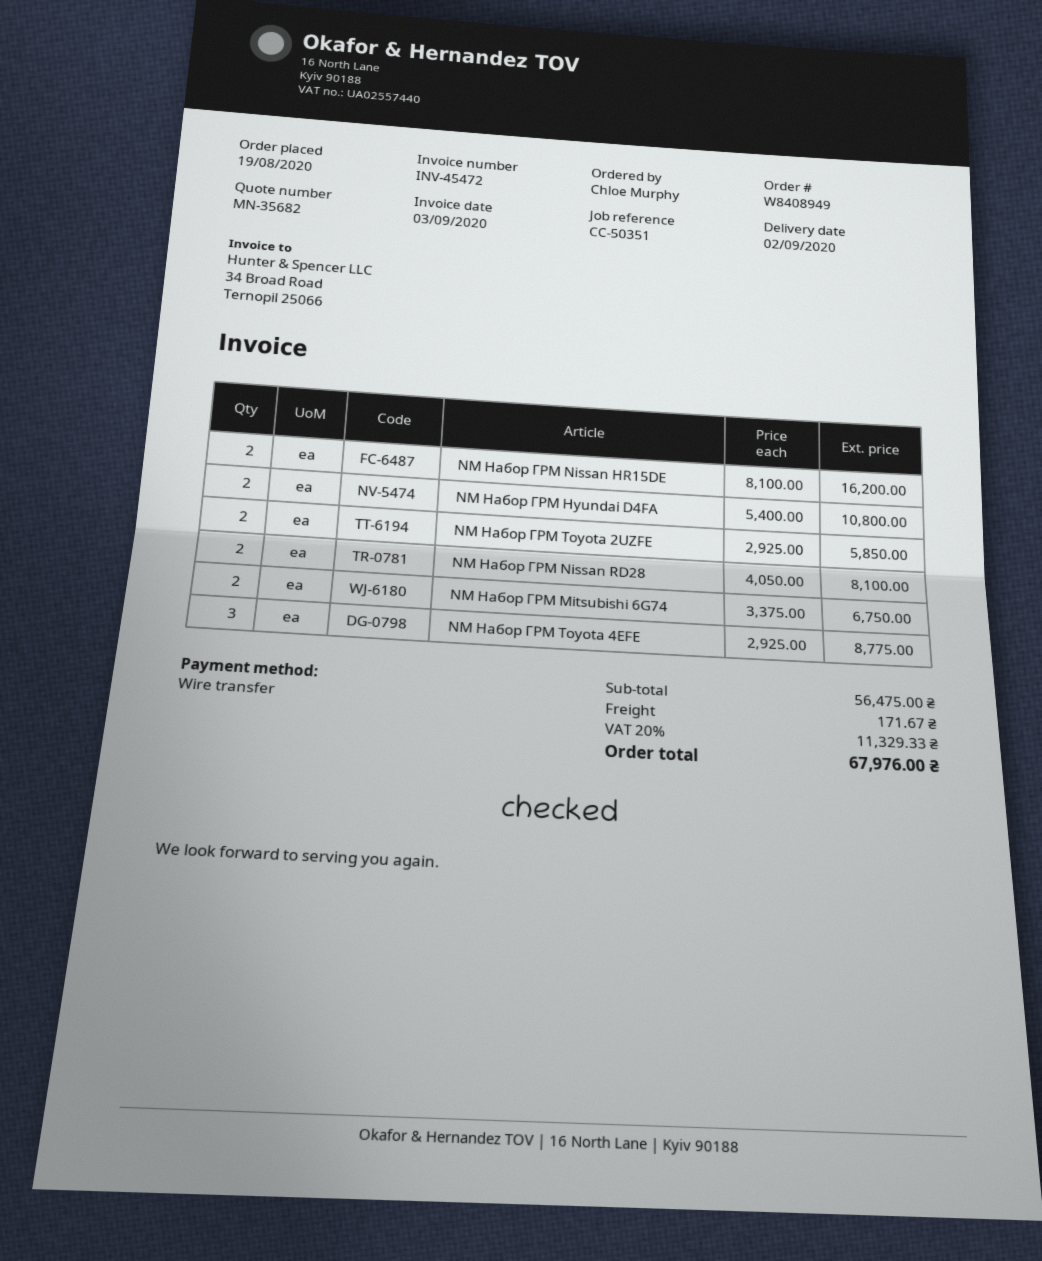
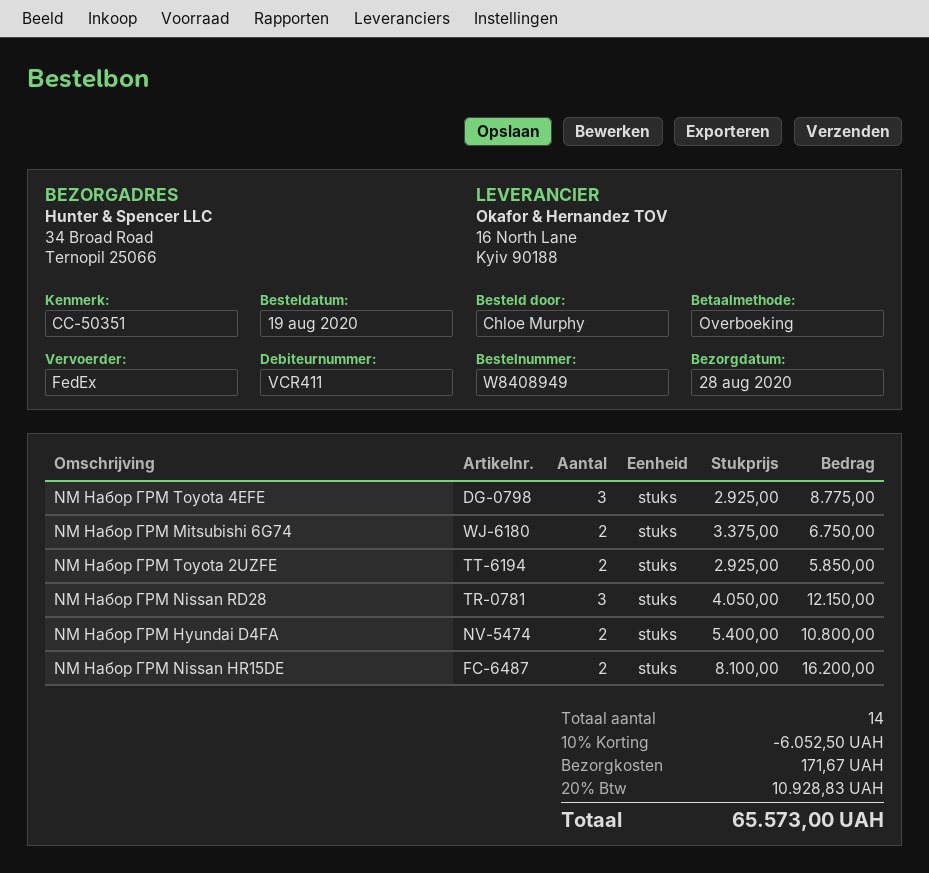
delivery date: 2020-09-02 -> 2020-08-28
NM Набор ГРМ Nissan RD28: 2 x 4050.00 = 8100.00 -> 3 x 4050.00 = 12150.00
discount: none -> 10% = 6052.50
tax: 20% = 11329.33 -> 20% = 10928.83
total: 67976.00 -> 65573.00

